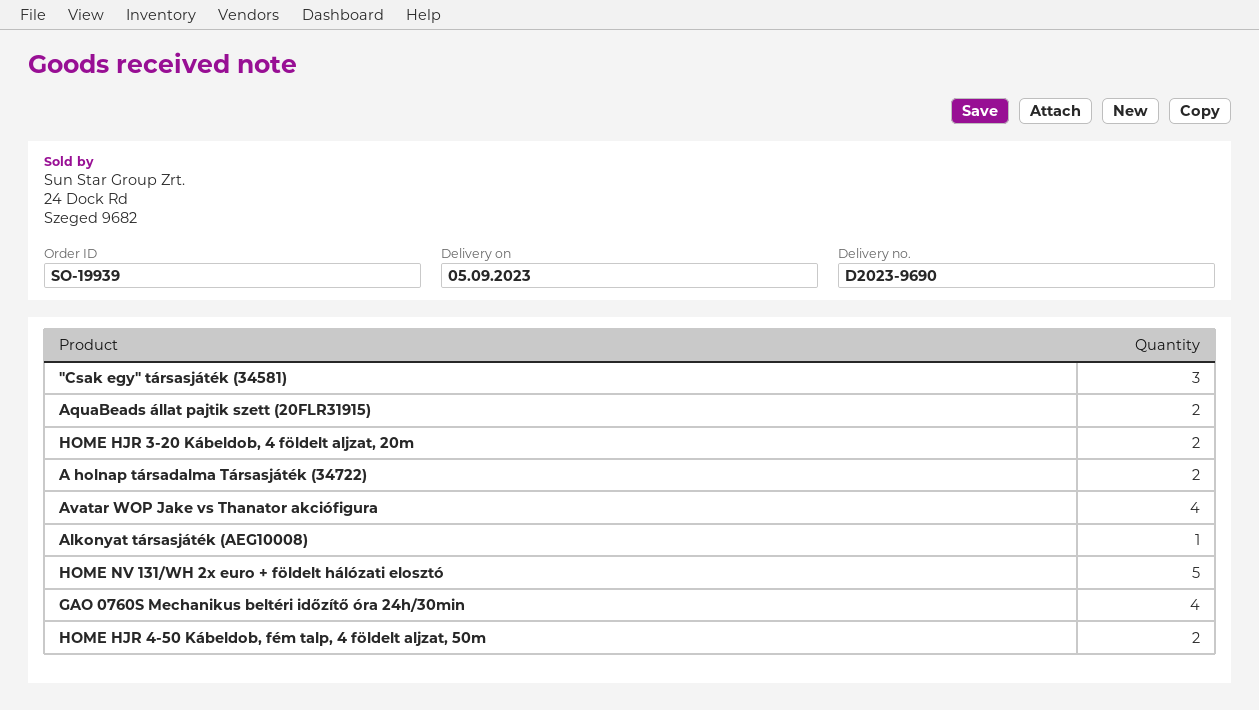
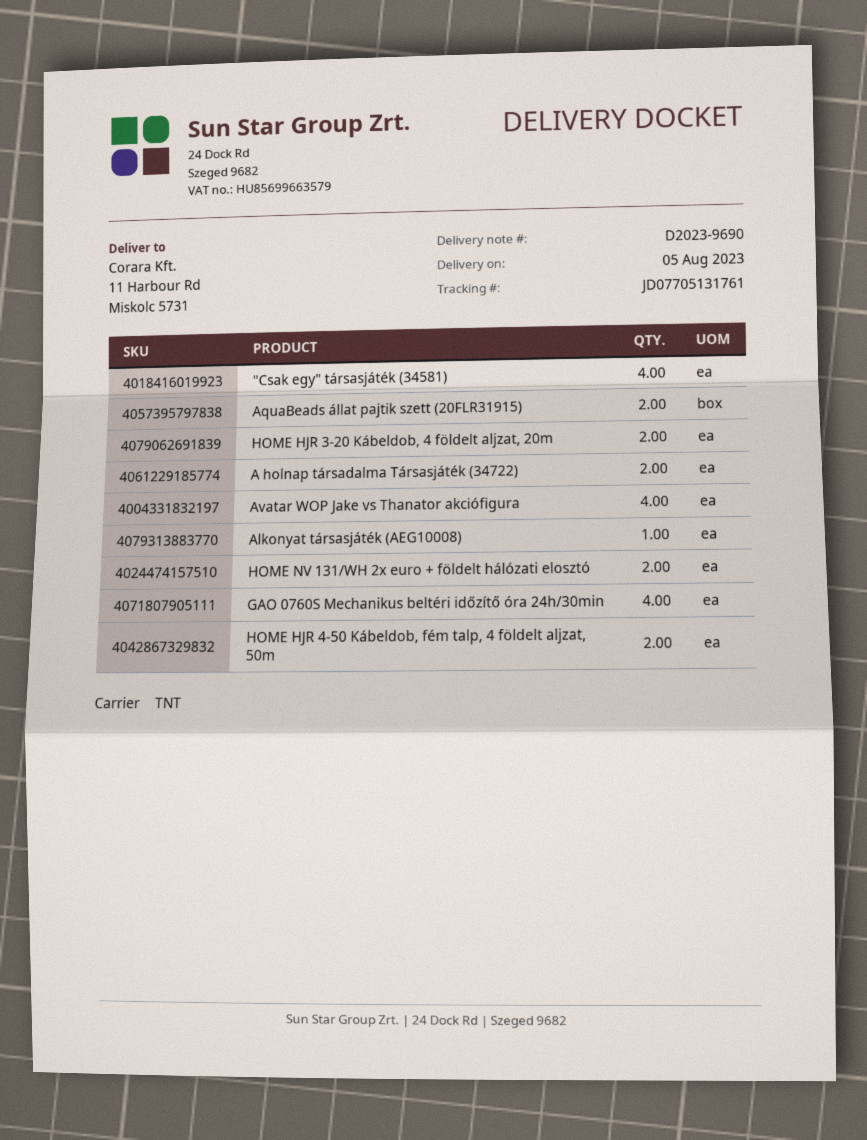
delivery date: 2023-09-05 -> 2023-08-05
"Csak egy" társasjáték (34581): 3 -> 4
HOME NV 131/WH 2x euro + földelt hálózati elosztó: 5 -> 2

